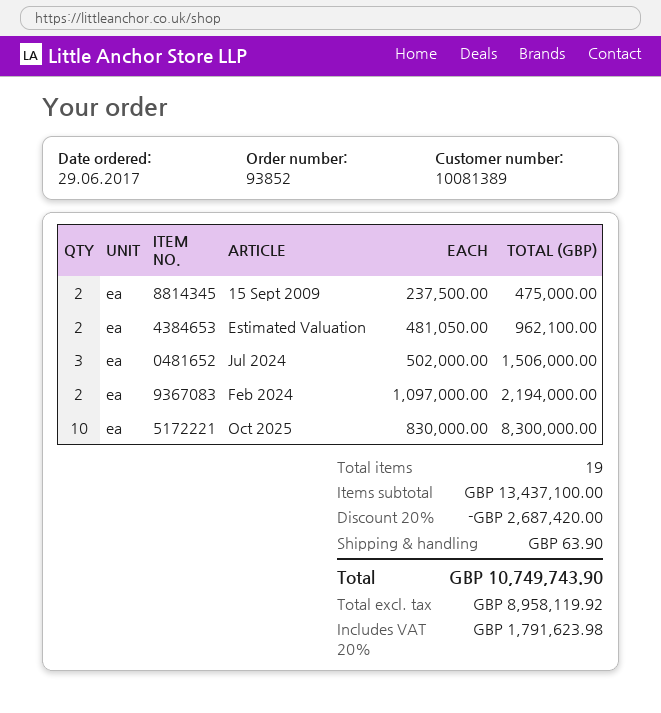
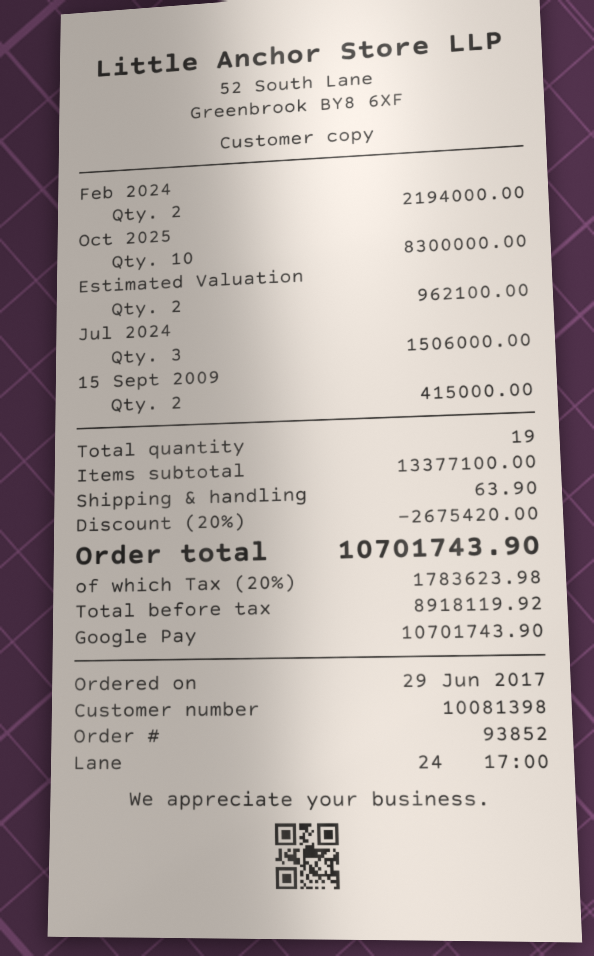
customer number: 10081389 -> 10081398
15 Sept 2009: 2 for 475000.00 -> 2 for 415000.00
subtotal: 13437100.00 -> 13377100.00
discount: 20% = 2687420.00 -> 20% = 2675420.00
net: 8958119.92 -> 8918119.92
tax: 20% = 1791623.98 -> 20% = 1783623.98
total: 10749743.90 -> 10701743.90

